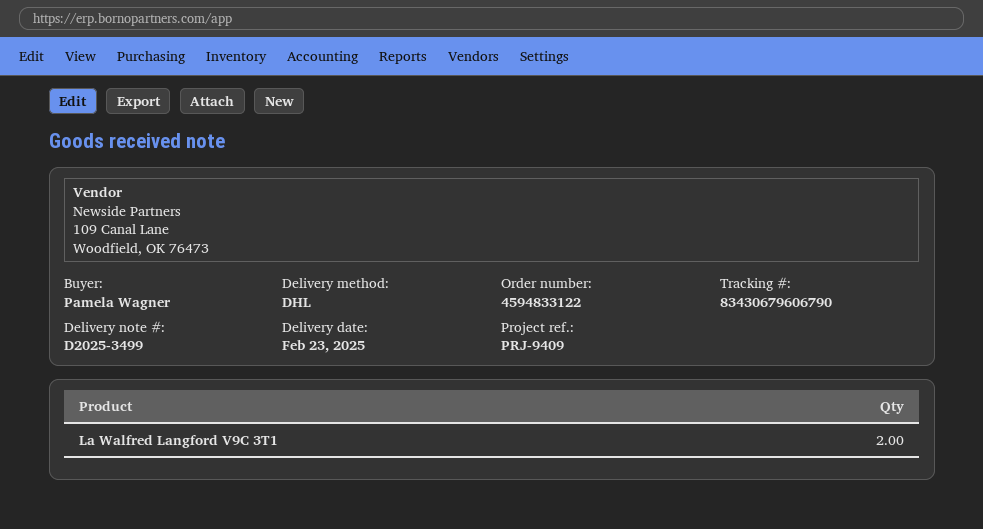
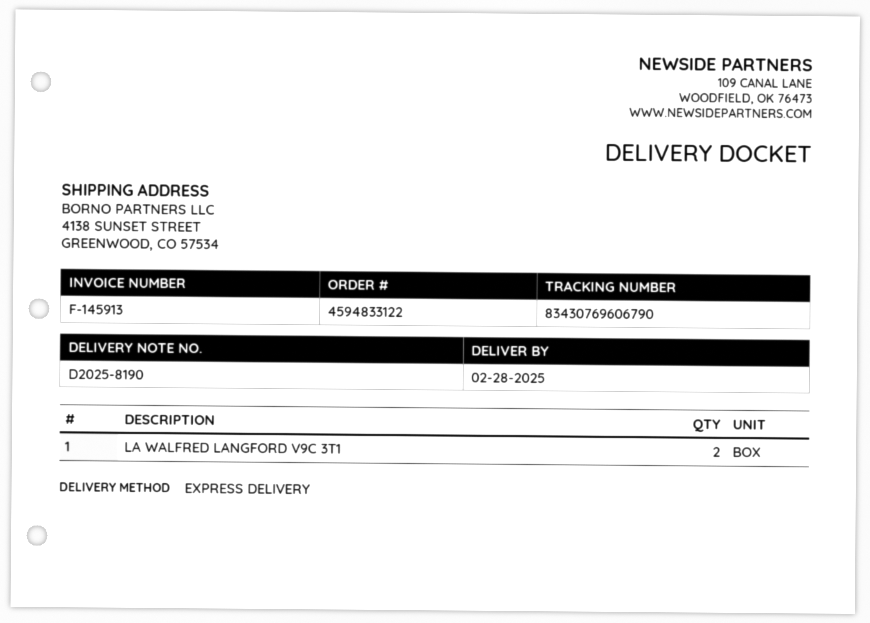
delivery note number: D2025-3499 -> D2025-8190
delivery date: 2025-02-23 -> 2025-02-28
shipping method: DHL -> express
tracking number: 83430679606790 -> 83430769606790

